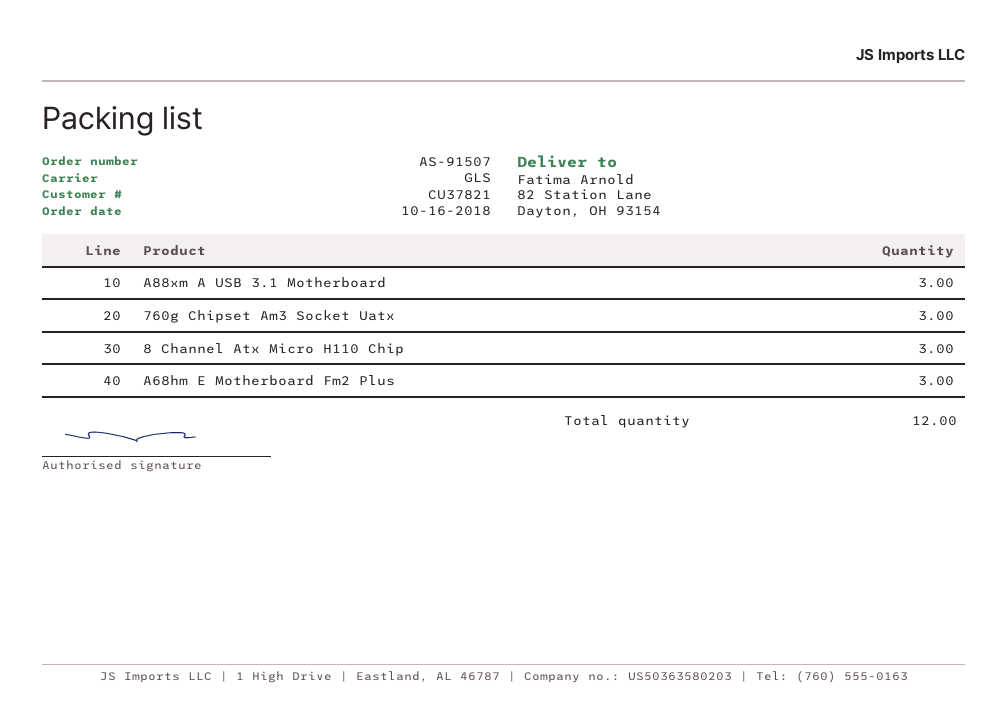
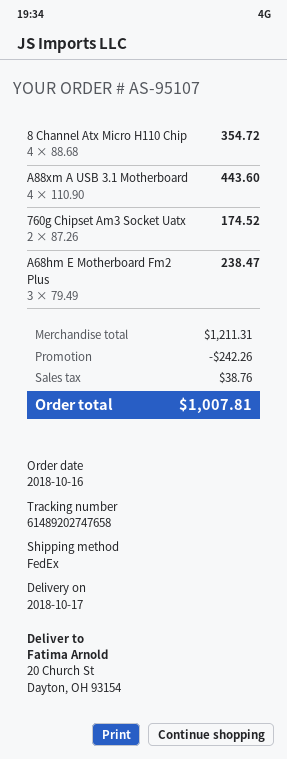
order number: AS-91507 -> AS-95107
shipping method: GLS -> FedEx
ship to: 82 Station Lane, Dayton, OH 93154 -> 20 Church St, Dayton, OH 93154
A88xm A USB 3.1 Motherboard: 3 -> 4
760g Chipset Am3 Socket Uatx: 3 -> 2
8 Channel Atx Micro H110 Chip: 3 -> 4

